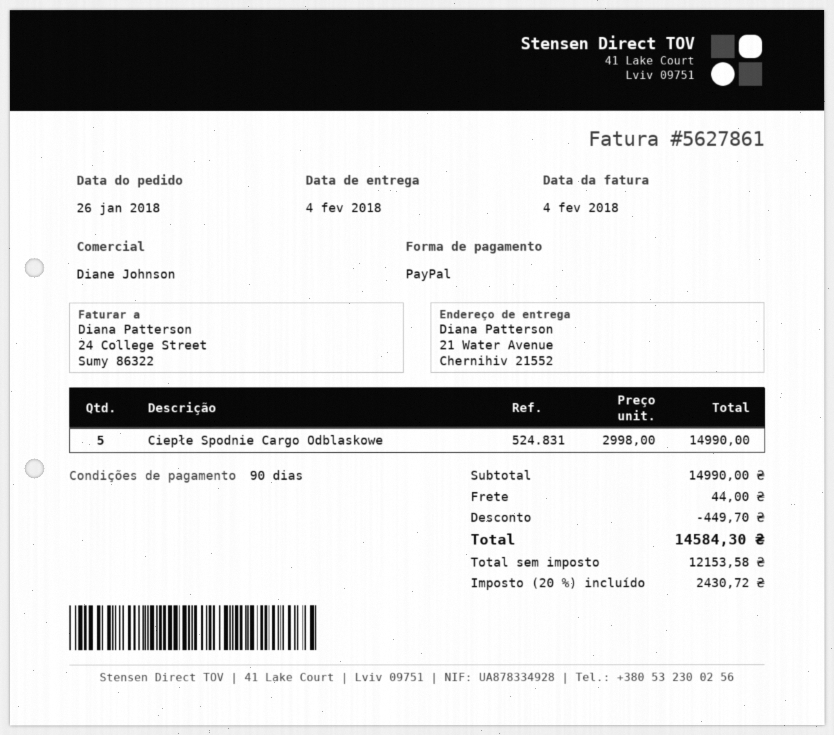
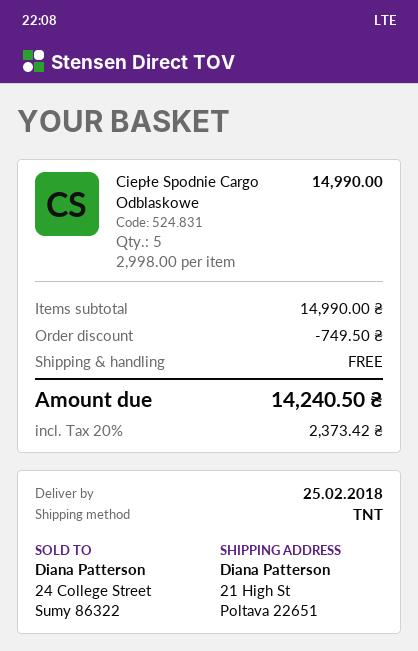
delivery date: 2018-02-04 -> 2018-02-25
ship to: 21 Water Avenue, Chernihiv 21552 -> 21 High St, Poltava 22651
discount: 449.70 -> 749.50
shipping: 44.00 -> 0.00
tax: 20% = 2430.72 -> 20% = 2373.42
total: 14584.30 -> 14240.50

